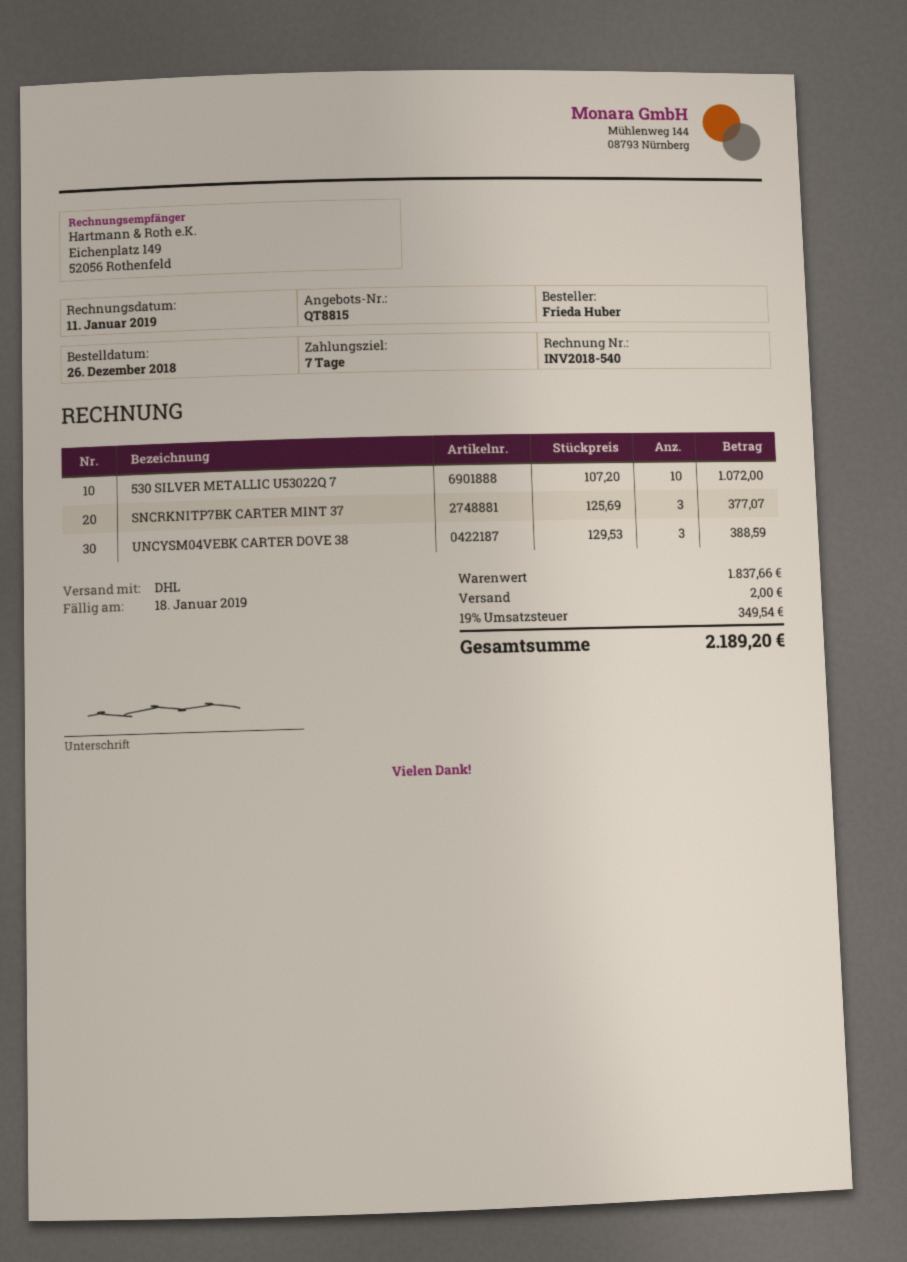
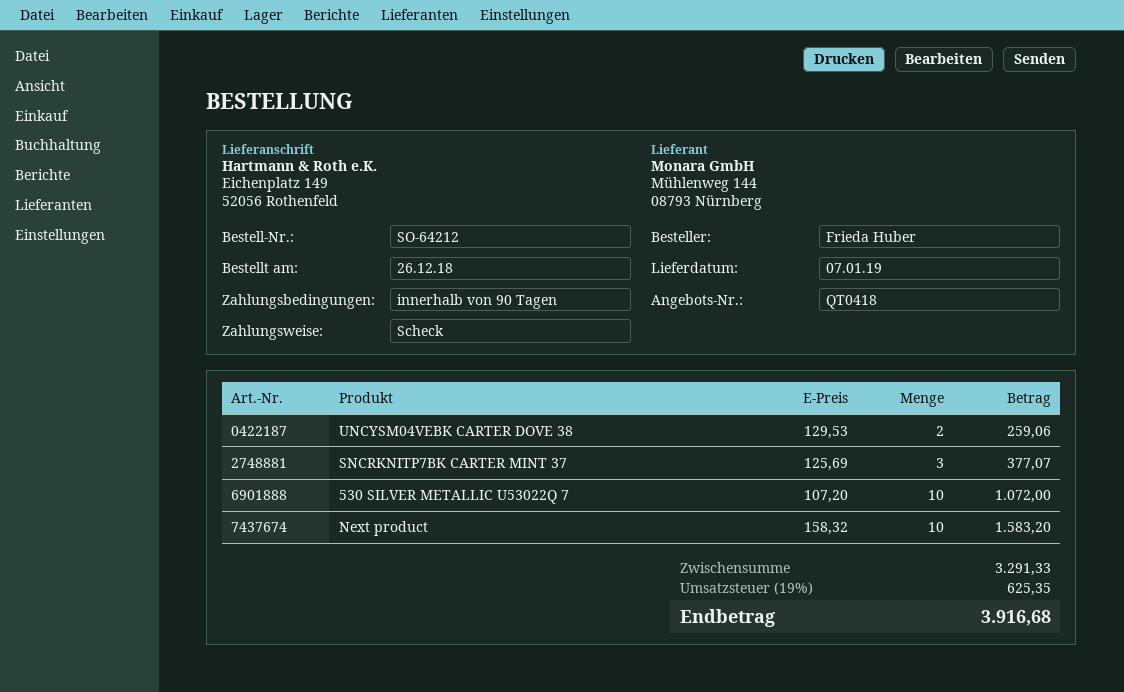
quote number: QT8815 -> QT0418
payment terms: 7 days -> 90 days
UNCYSM04VEBK CARTER DOVE 38: 3 x 129.53 = 388.59 -> 2 x 129.53 = 259.06
Next product: none -> 10 x 158.32 = 1583.20
subtotal: 1837.66 -> 3291.33
shipping: 2.00 -> none
tax: 19% = 349.54 -> 19% = 625.35
total: 2189.20 -> 3916.68

